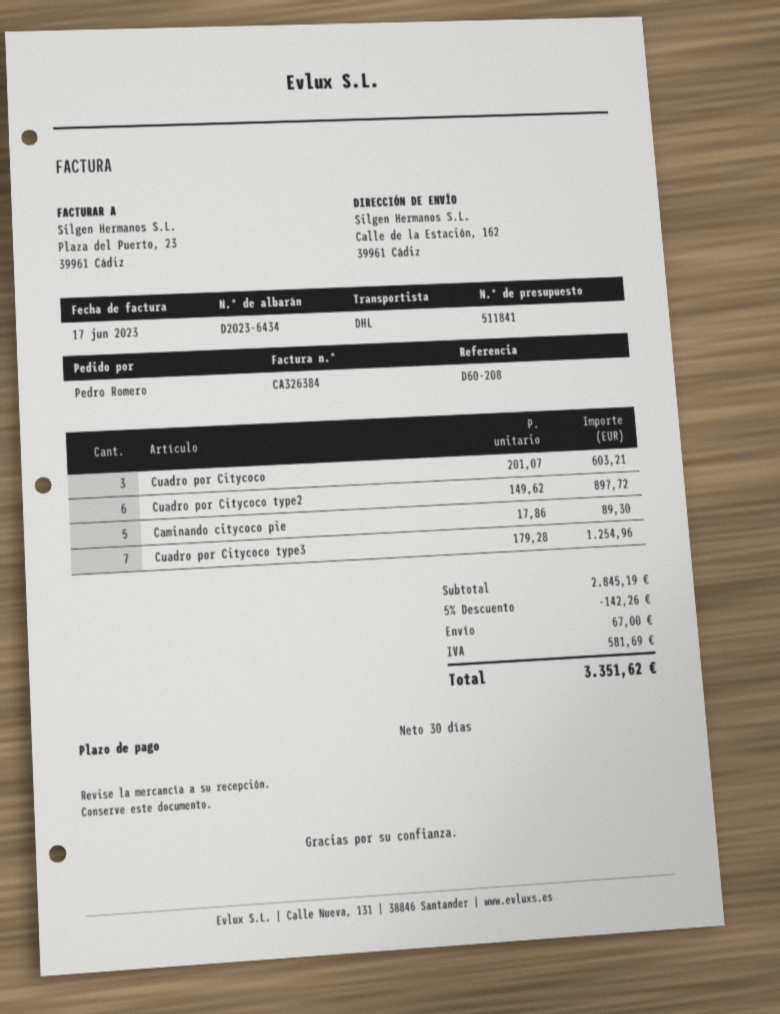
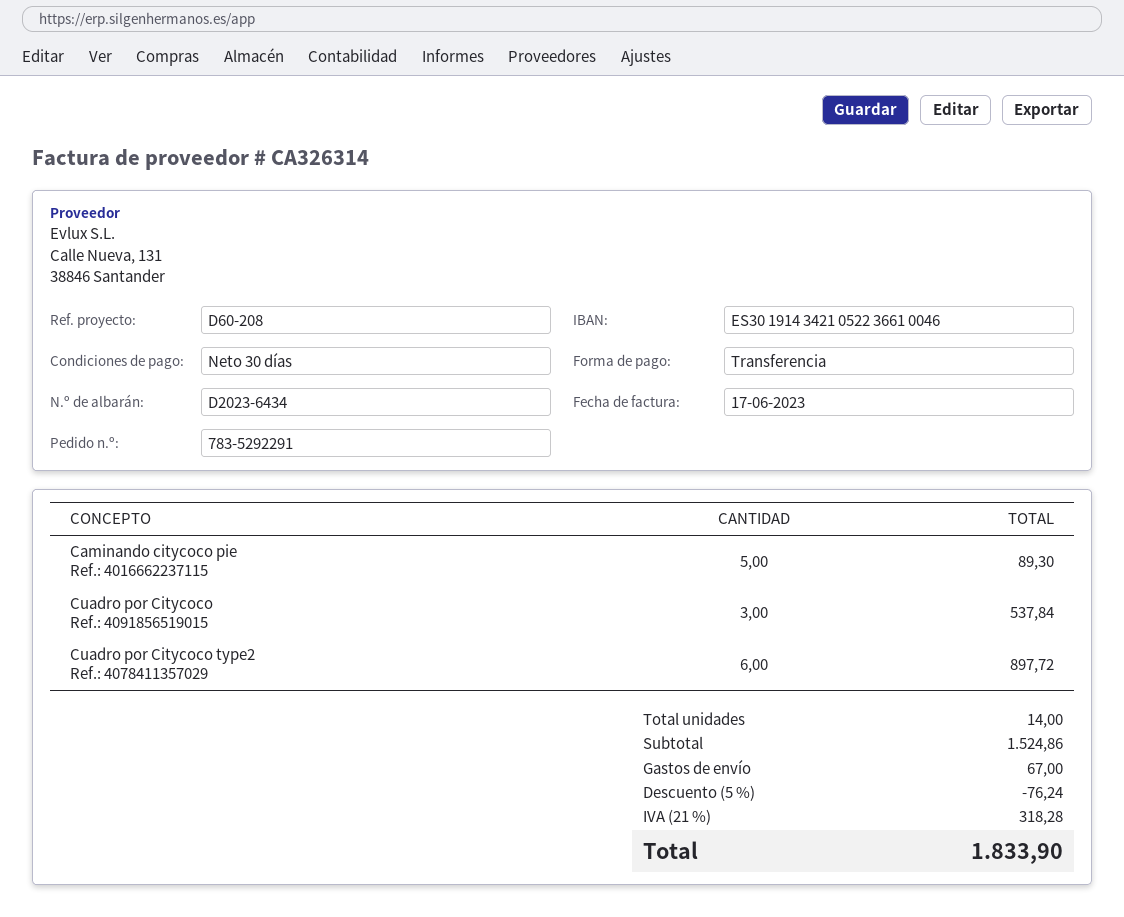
invoice number: CA326384 -> CA326314
Cuadro por Citycoco: 3 for 603.21 -> 3 for 537.84
Cuadro por Citycoco type3: 7 for 1254.96 -> none
subtotal: 2845.19 -> 1524.86
discount: 5% = 142.26 -> 5% = 76.24
tax: 581.69 -> 318.28
total: 3351.62 -> 1833.90

